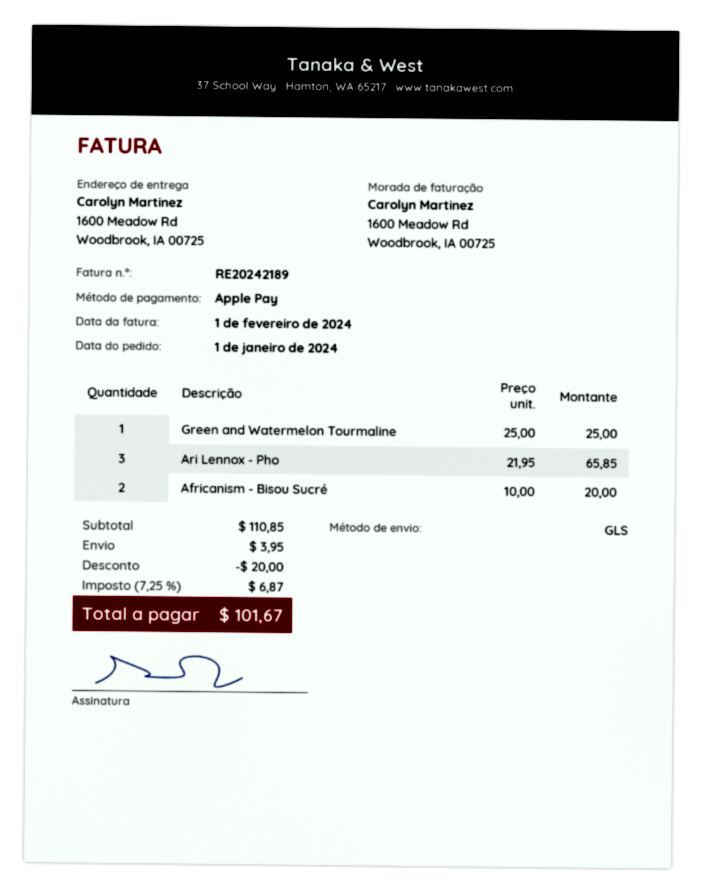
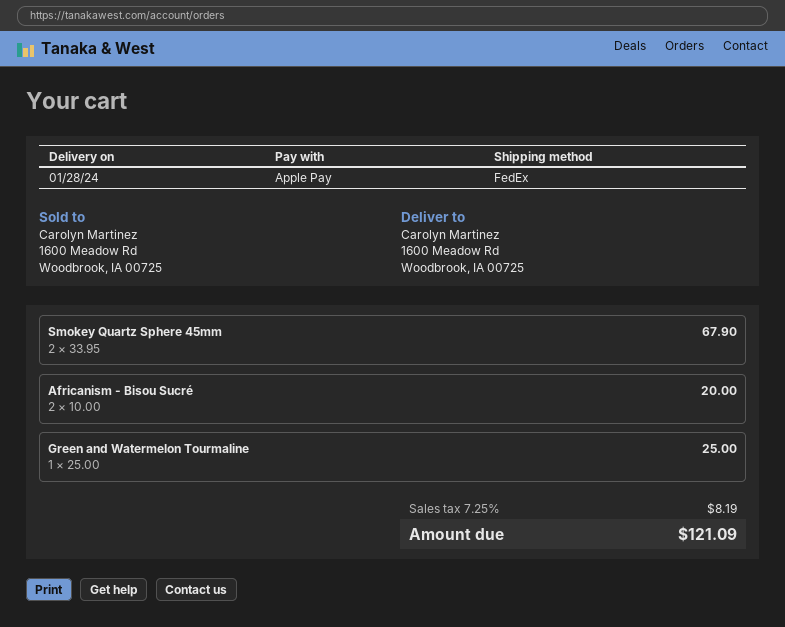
shipping method: GLS -> FedEx
Ari Lennox - Pho: 3 x 21.95 = 65.85 -> none
Smokey Quartz Sphere 45mm: none -> 2 x 33.95 = 67.90
discount: 20.00 -> none
shipping: 3.95 -> none
tax: 7.25% = 6.87 -> 7.25% = 8.19
total: 101.67 -> 121.09

